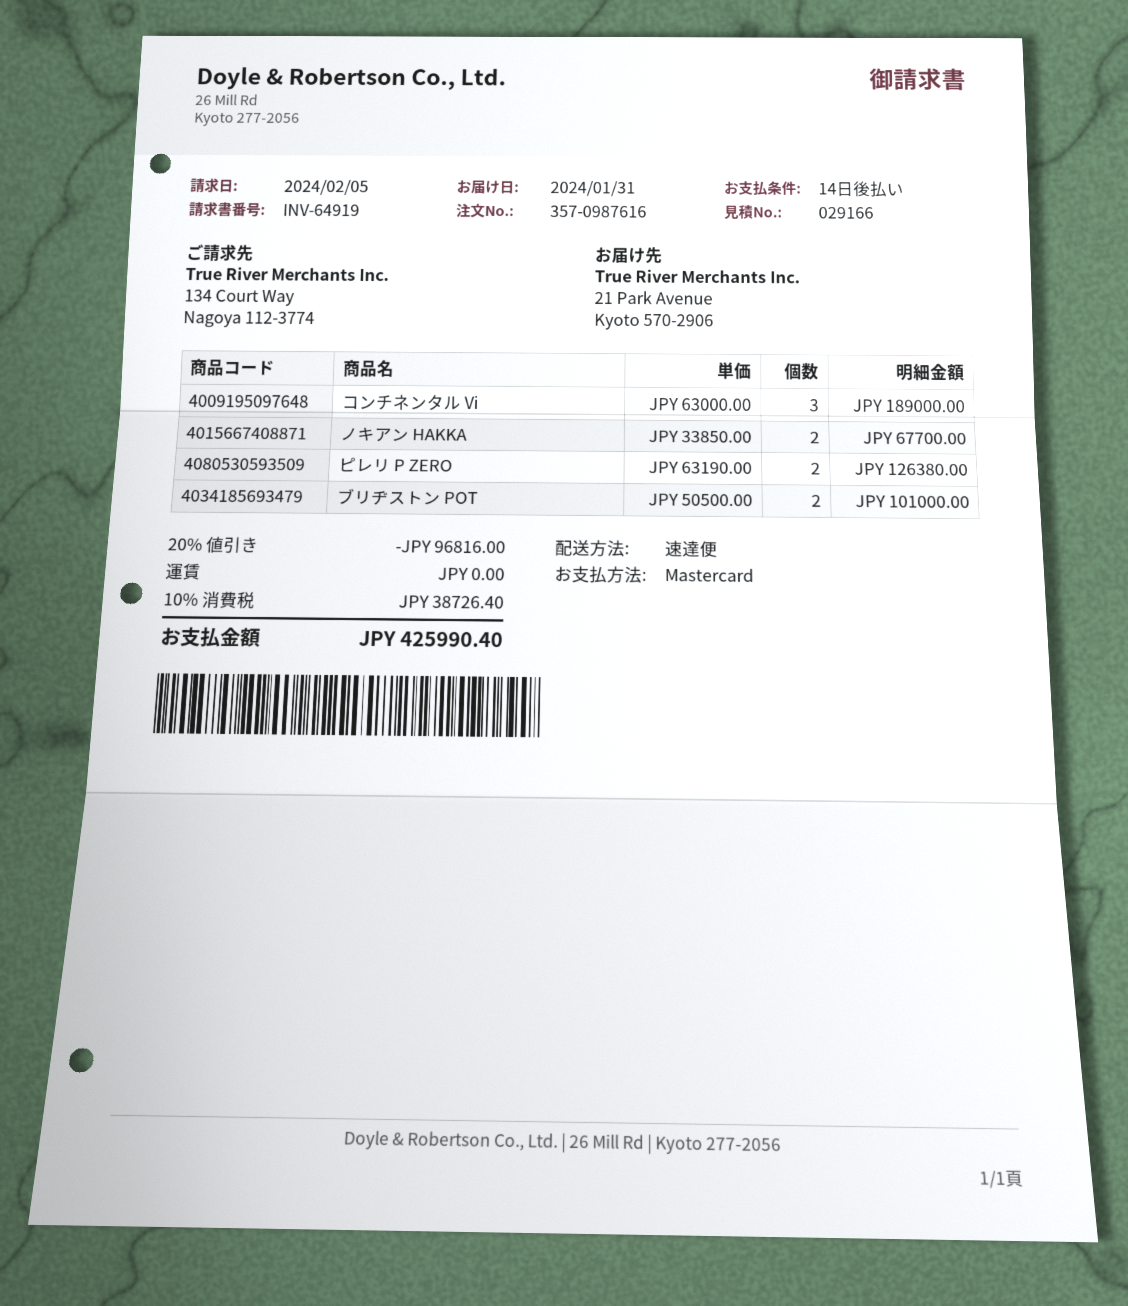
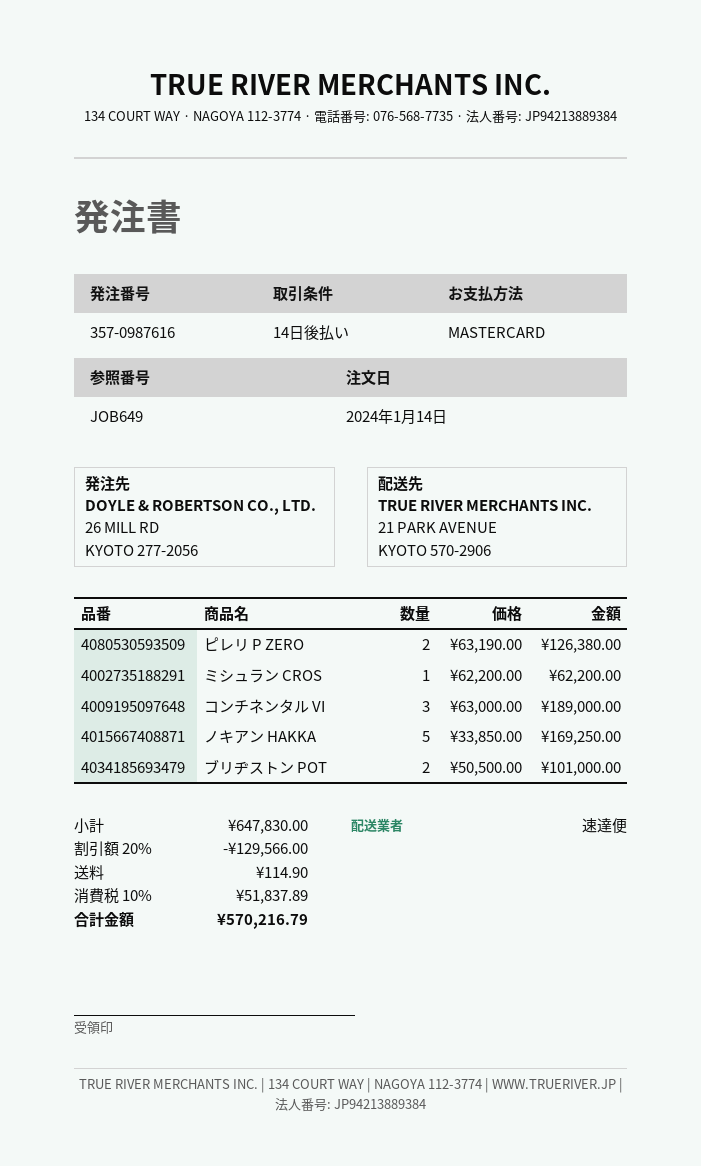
ノキアン HAKKA: 2 x 33850.00 = 67700.00 -> 5 x 33850.00 = 169250.00
ミシュラン CROS: none -> 1 x 62200.00 = 62200.00
discount: 20% = 96816.00 -> 20% = 129566.00
shipping: 0.00 -> 114.90
tax: 10% = 38726.40 -> 10% = 51837.89
total: 425990.40 -> 570216.79

